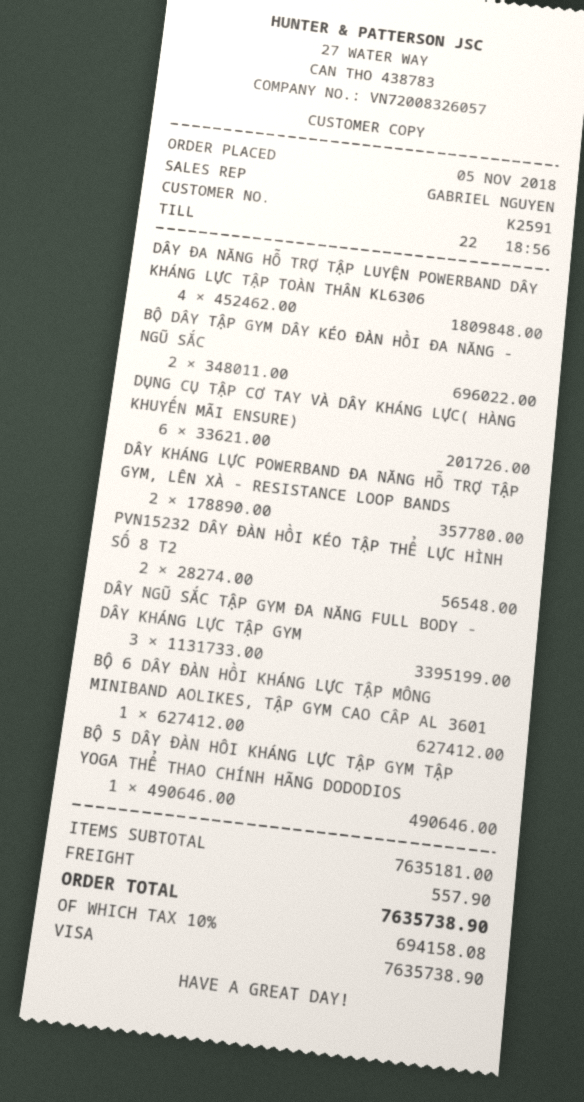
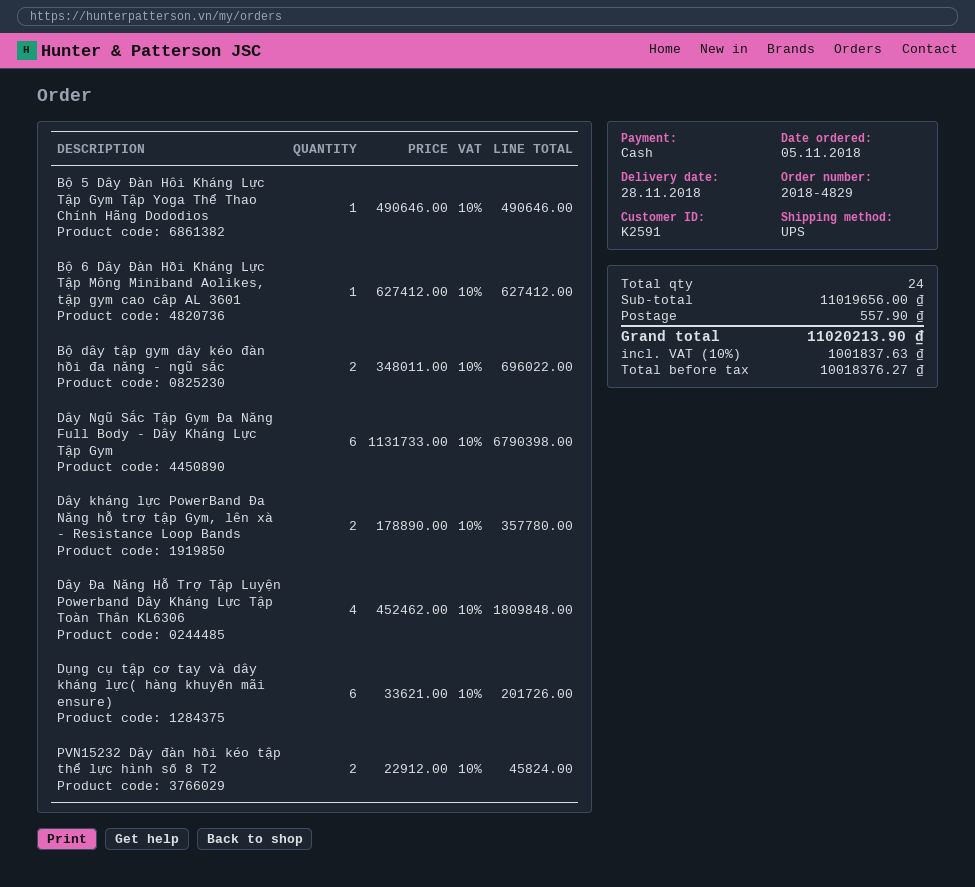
payment method: Visa -> cash
PVN15232 DÂY ĐÀN HỒI KÉO TẬP THỂ LỰC HÌNH SỐ 8 T2: 2 x 28274.00 = 56548.00 -> 2 x 22912.00 = 45824.00
DÂY NGŨ SẮC TẬP GYM ĐA NĂNG FULL BODY - DÂY KHÁNG LỰC TẬP GYM: 3 x 1131733.00 = 3395199.00 -> 6 x 1131733.00 = 6790398.00
subtotal: 7635181.00 -> 11019656.00
tax: 10% = 694158.08 -> 10% = 1001837.63
total: 7635738.90 -> 11020213.90

